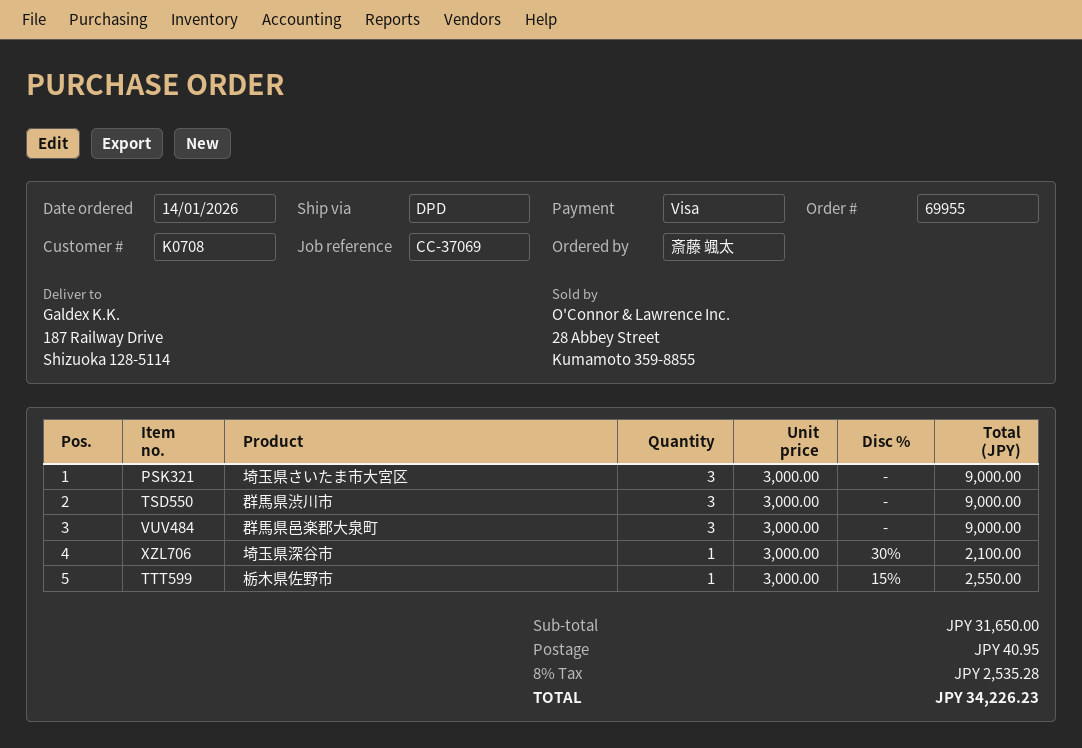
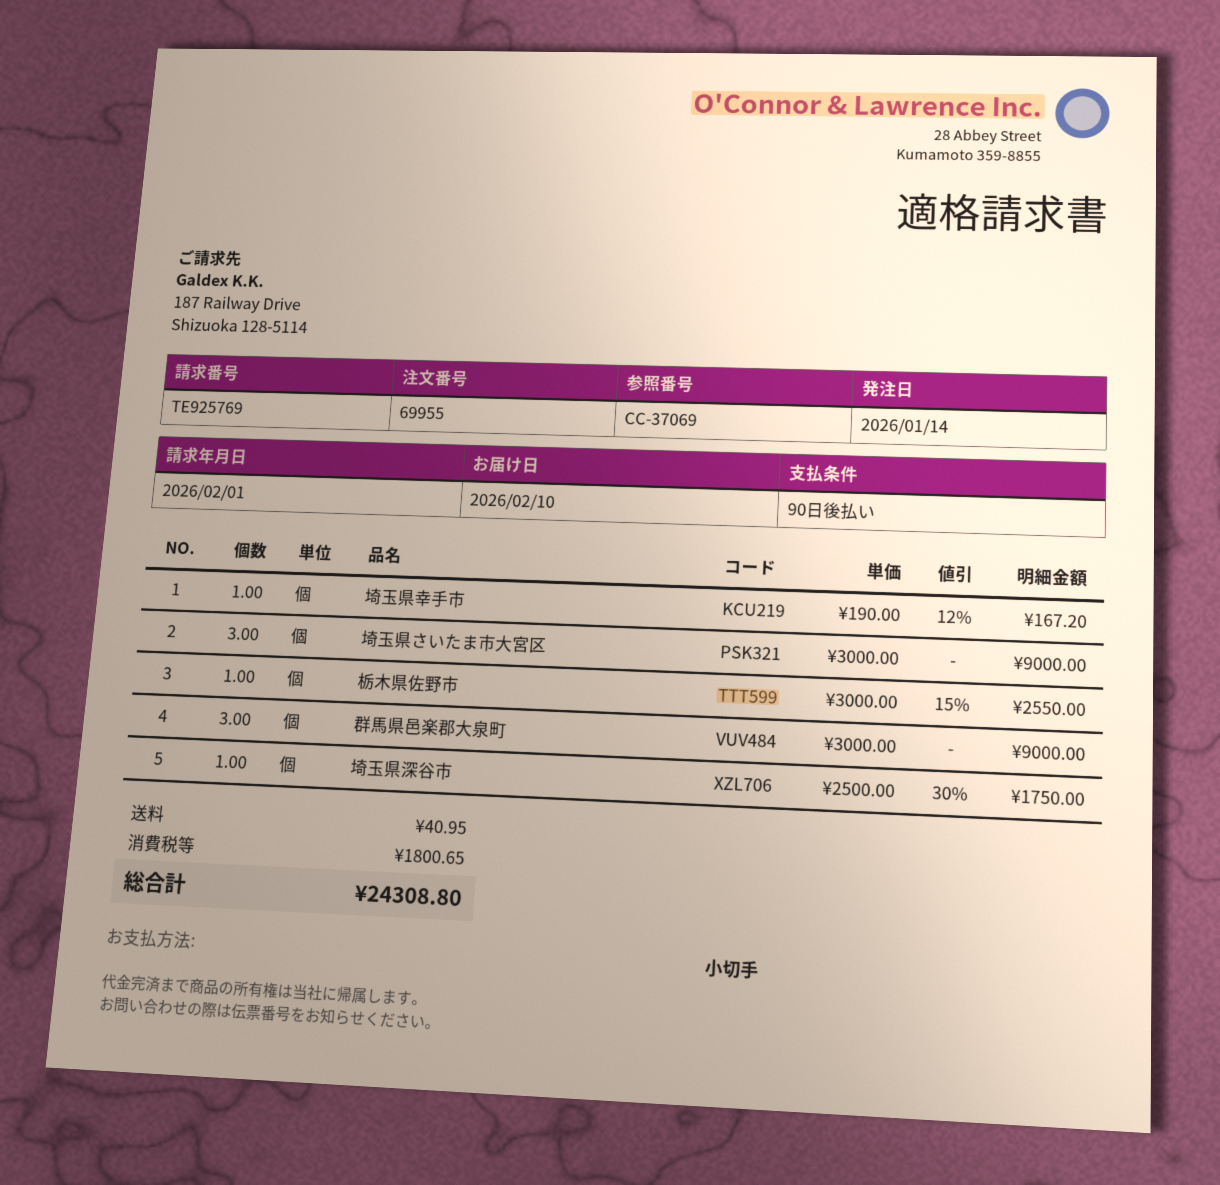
payment method: Visa -> cheque
群馬県渋川市: 3 x 3000.00 = 9000.00 -> none
埼玉県深谷市: 1 x 3000.00 - 30% = 2100.00 -> 1 x 2500.00 - 30% = 1750.00
埼玉県幸手市: none -> 1 x 190.00 - 12% = 167.20
tax: 2535.28 -> 1800.65
total: 34226.23 -> 24308.80

